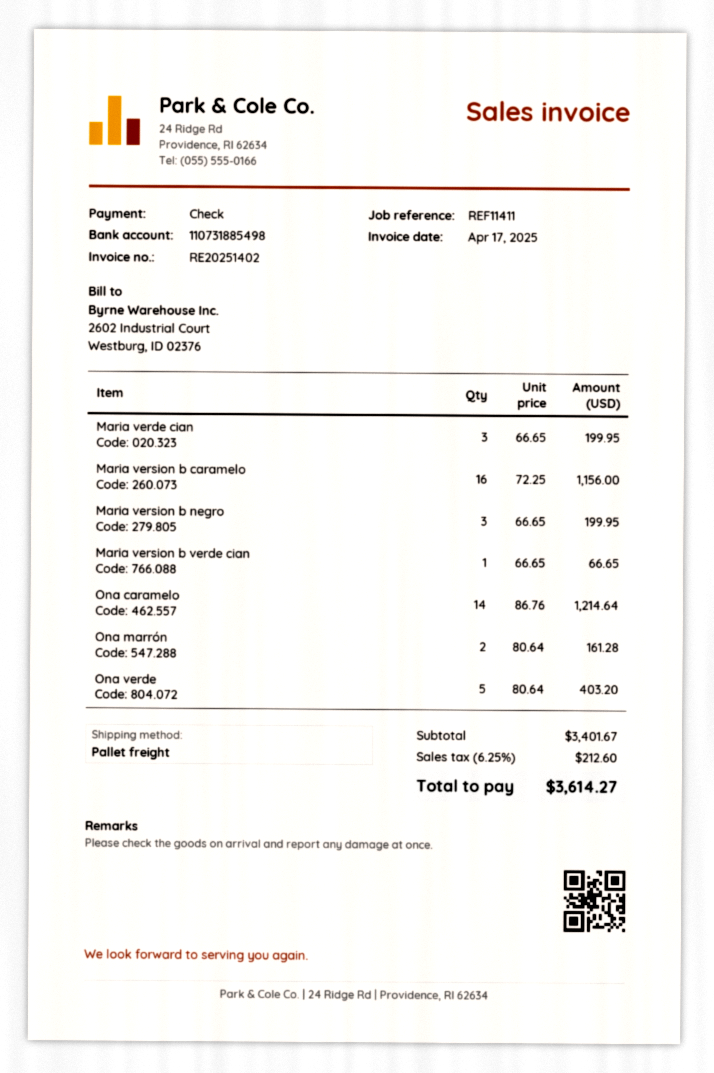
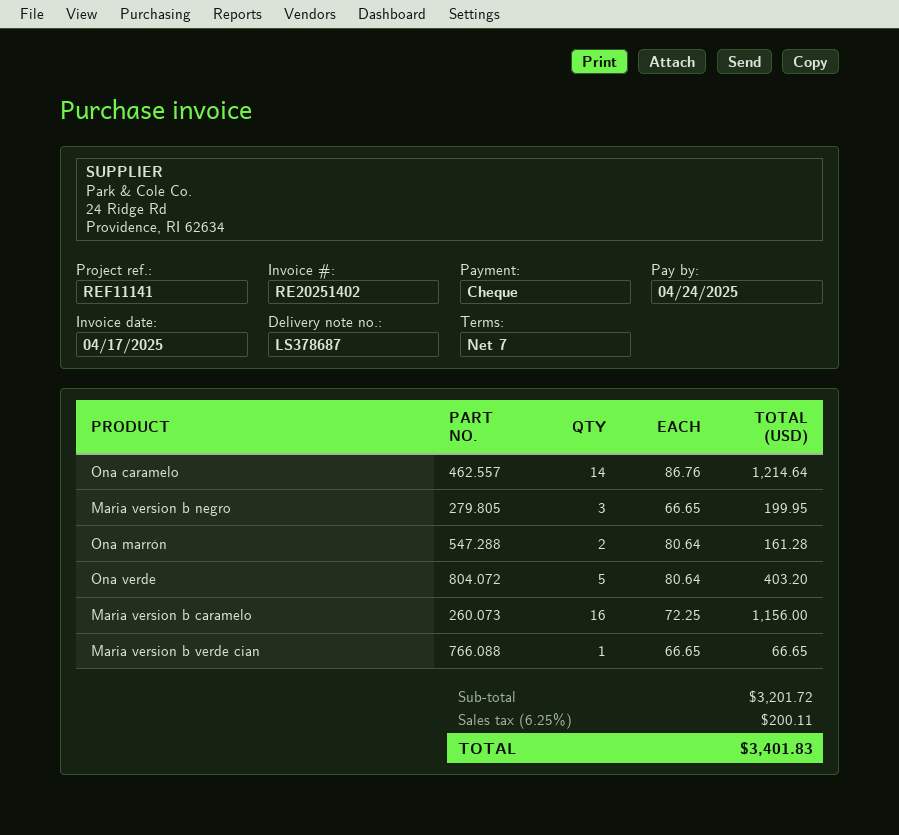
reference: REF11411 -> REF11141
Maria verde cian: 3 x 66.65 = 199.95 -> none
subtotal: 3401.67 -> 3201.72
tax: 6.25% = 212.60 -> 6.25% = 200.11
total: 3614.27 -> 3401.83

